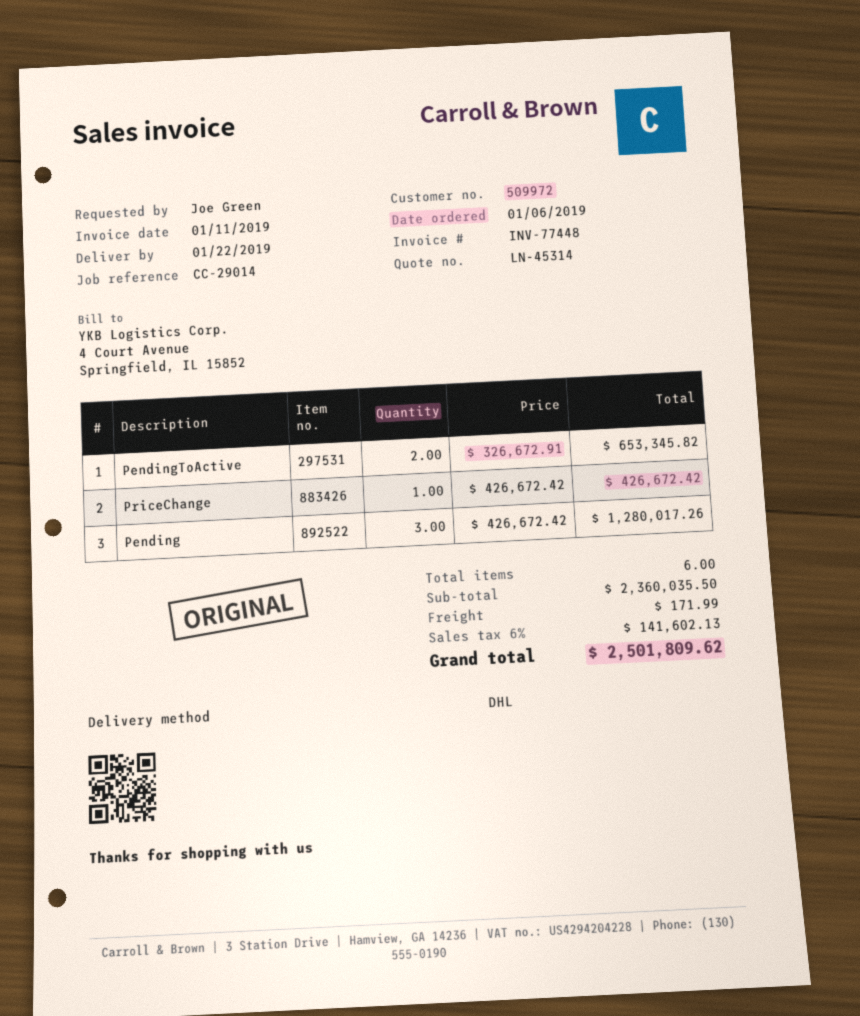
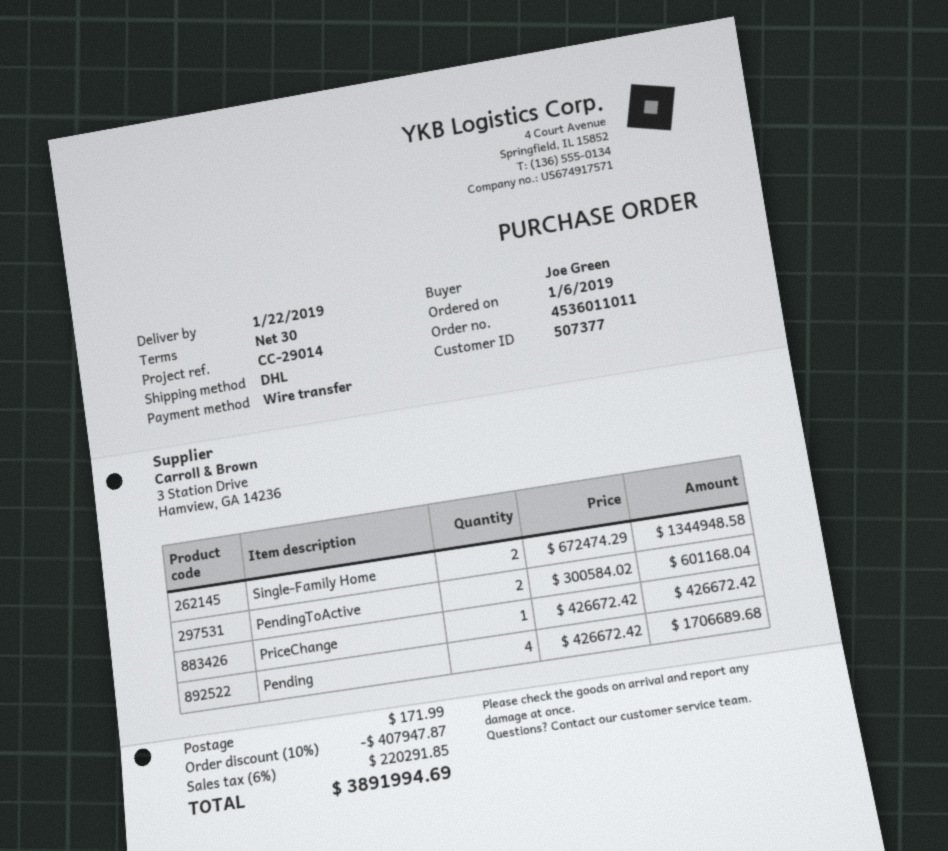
customer number: 509972 -> 507377
PendingToActive: 2 x 326672.91 = 653345.82 -> 2 x 300584.02 = 601168.04
Pending: 3 x 426672.42 = 1280017.26 -> 4 x 426672.42 = 1706689.68
Single-Family Home: none -> 2 x 672474.29 = 1344948.58
discount: none -> 10% = 407947.87
tax: 6% = 141602.13 -> 6% = 220291.85
total: 2501809.62 -> 3891994.69

